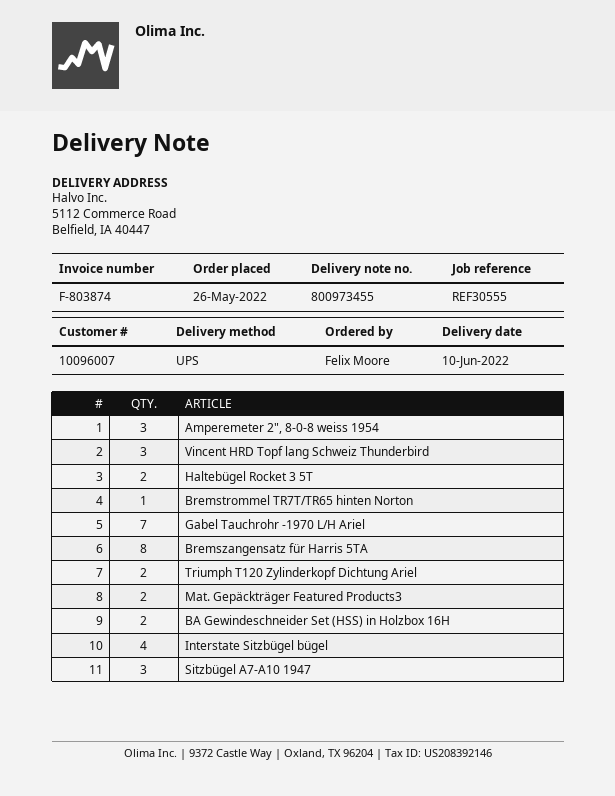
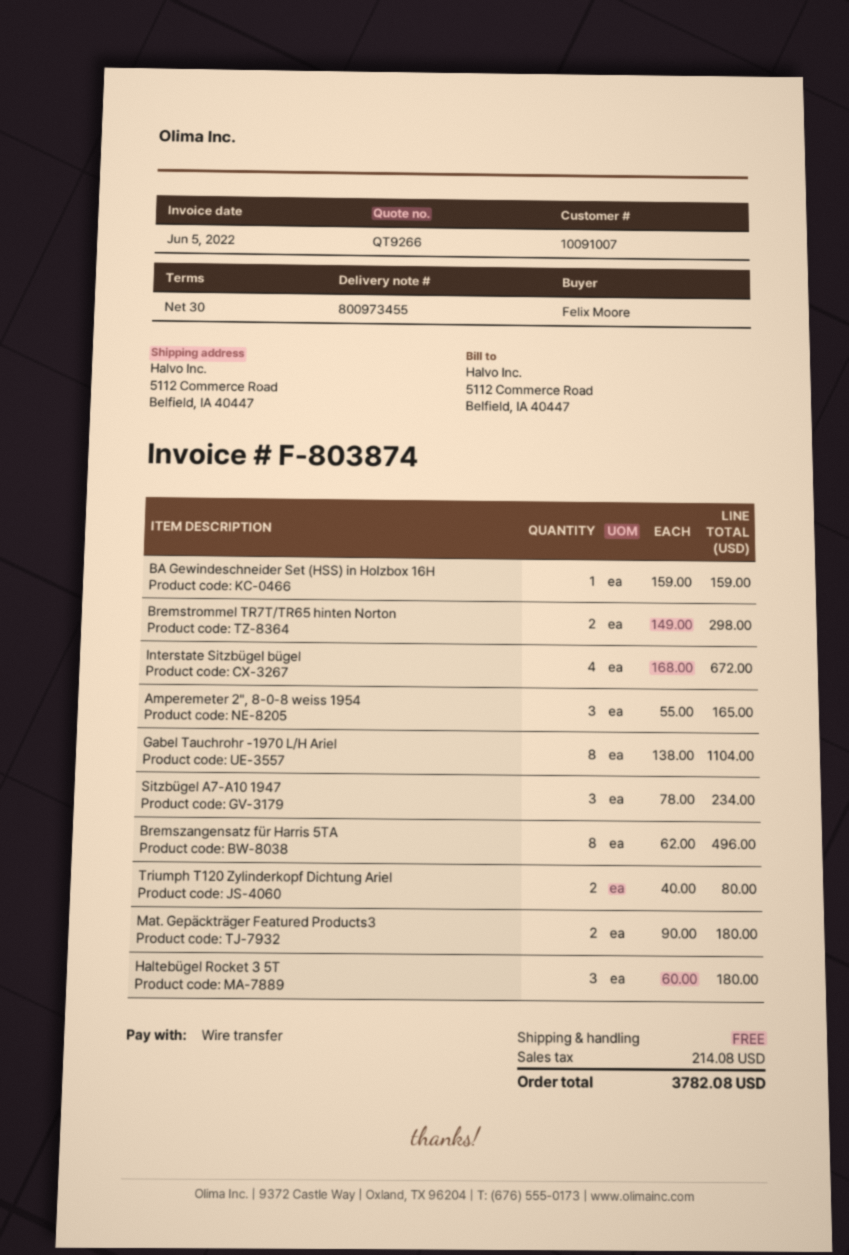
customer number: 10096007 -> 10091007
Vincent HRD Topf lang Schweiz Thunderbird: 3 -> none
Haltebügel Rocket 3 5T: 2 -> 3
Bremstrommel TR7T/TR65 hinten Norton: 1 -> 2
Gabel Tauchrohr -1970 L/H Ariel: 7 -> 8
BA Gewindeschneider Set (HSS) in Holzbox 16H: 2 -> 1

